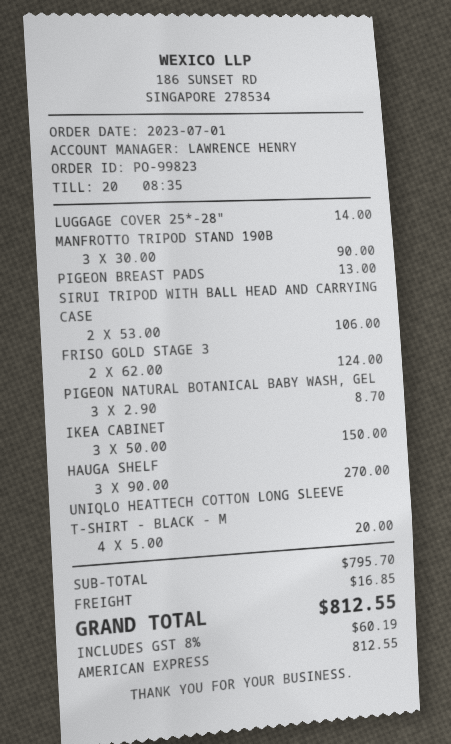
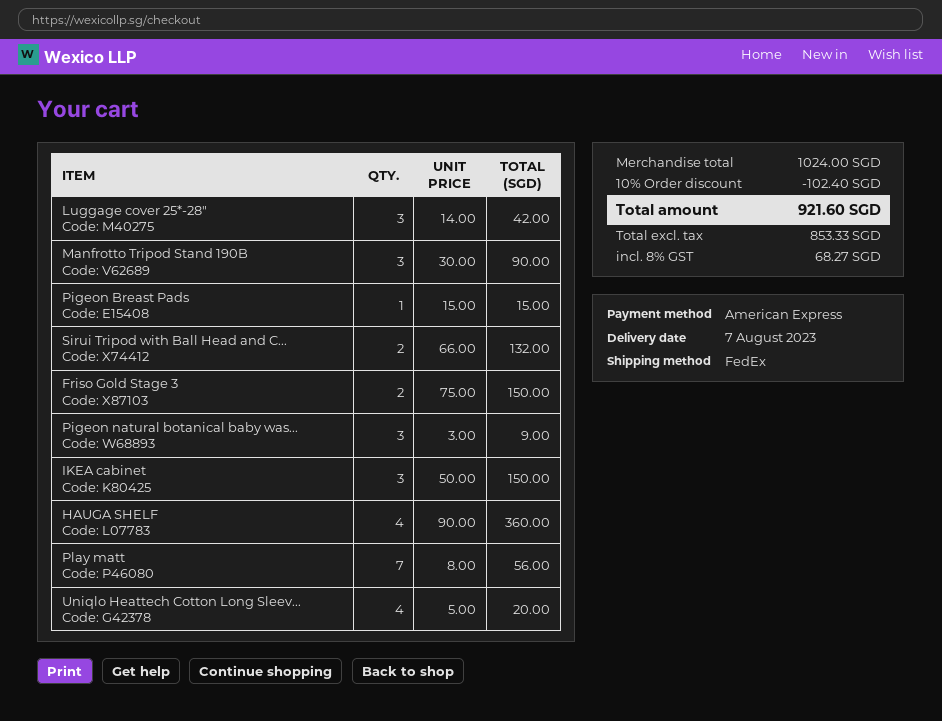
LUGGAGE COVER 25*-28": 1 x 14.00 = 14.00 -> 3 x 14.00 = 42.00
PIGEON BREAST PADS: 1 x 13.00 = 13.00 -> 1 x 15.00 = 15.00
SIRUI TRIPOD WITH BALL HEAD AND CARRYING CASE: 2 x 53.00 = 106.00 -> 2 x 66.00 = 132.00
FRISO GOLD STAGE 3: 2 x 62.00 = 124.00 -> 2 x 75.00 = 150.00
PIGEON NATURAL BOTANICAL BABY WASH, GEL: 3 x 2.90 = 8.70 -> 3 x 3.00 = 9.00
HAUGA SHELF: 3 x 90.00 = 270.00 -> 4 x 90.00 = 360.00
Play matt: none -> 7 x 8.00 = 56.00
subtotal: 795.70 -> 1024.00
discount: none -> 10% = 102.40
shipping: 16.85 -> none
tax: 8% = 60.19 -> 8% = 68.27
total: 812.55 -> 921.60

